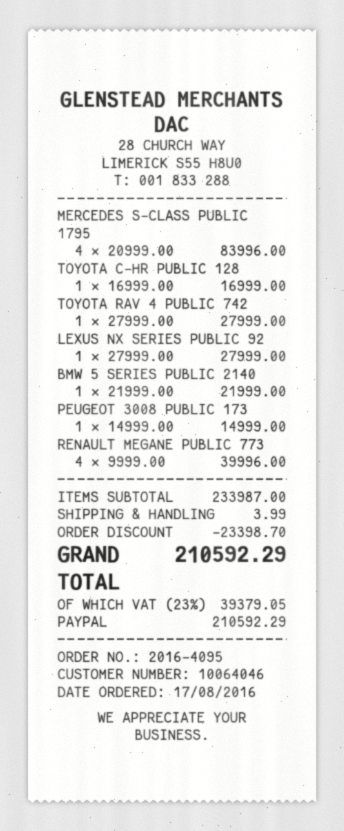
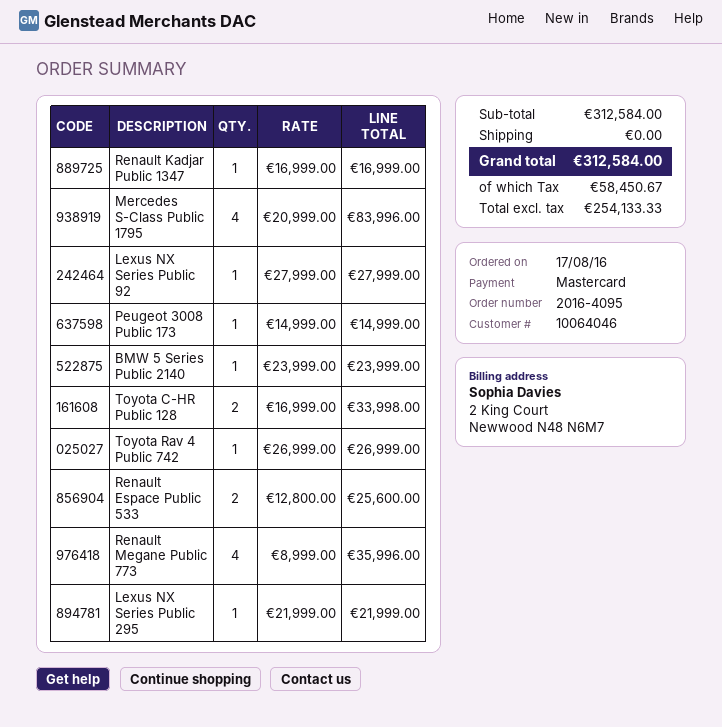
payment method: PayPal -> Mastercard
TOYOTA C-HR PUBLIC 128: 1 x 16999.00 = 16999.00 -> 2 x 16999.00 = 33998.00
TOYOTA RAV 4 PUBLIC 742: 1 x 27999.00 = 27999.00 -> 1 x 26999.00 = 26999.00
BMW 5 SERIES PUBLIC 2140: 1 x 21999.00 = 21999.00 -> 1 x 23999.00 = 23999.00
RENAULT MEGANE PUBLIC 773: 4 x 9999.00 = 39996.00 -> 4 x 8999.00 = 35996.00
Renault Kadjar Public 1347: none -> 1 x 16999.00 = 16999.00
Renault Espace Public 533: none -> 2 x 12800.00 = 25600.00
Lexus NX Series Public 295: none -> 1 x 21999.00 = 21999.00
subtotal: 233987.00 -> 312584.00
discount: 23398.70 -> none
shipping: 3.99 -> 0.00
tax: 39379.05 -> 58450.67
total: 210592.29 -> 312584.00

